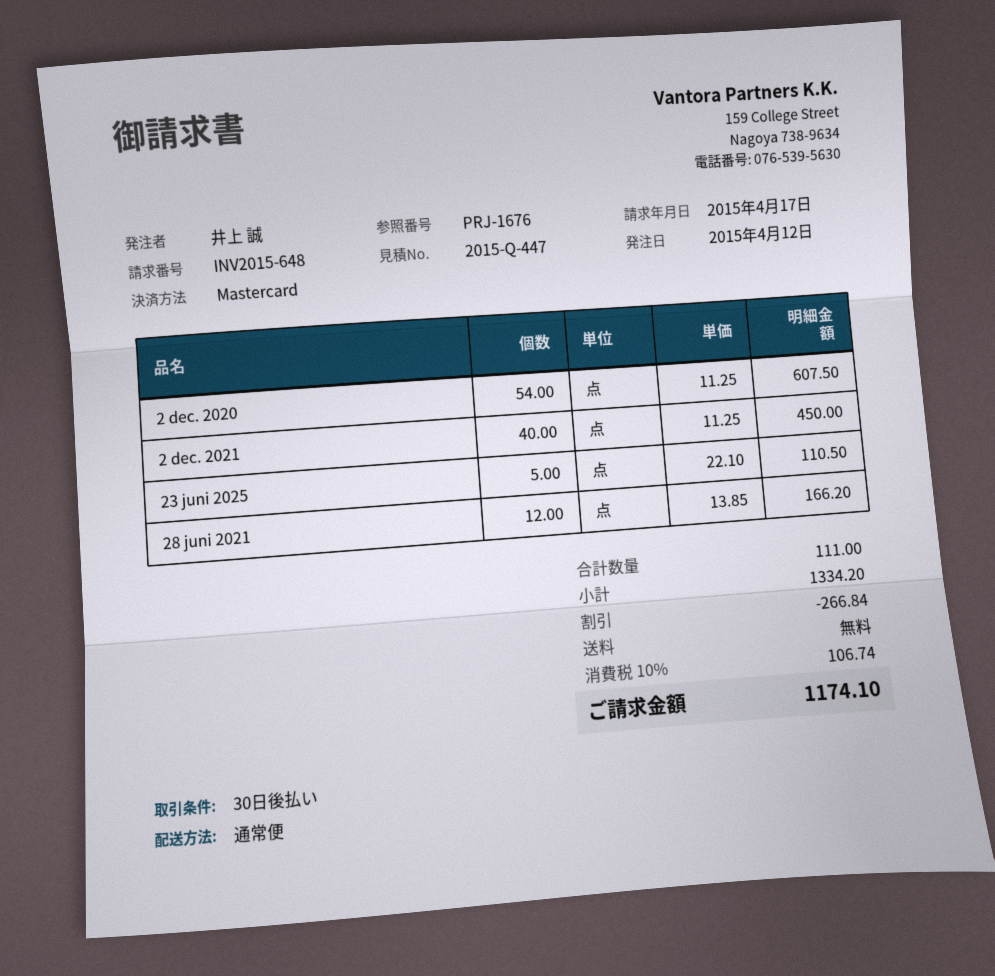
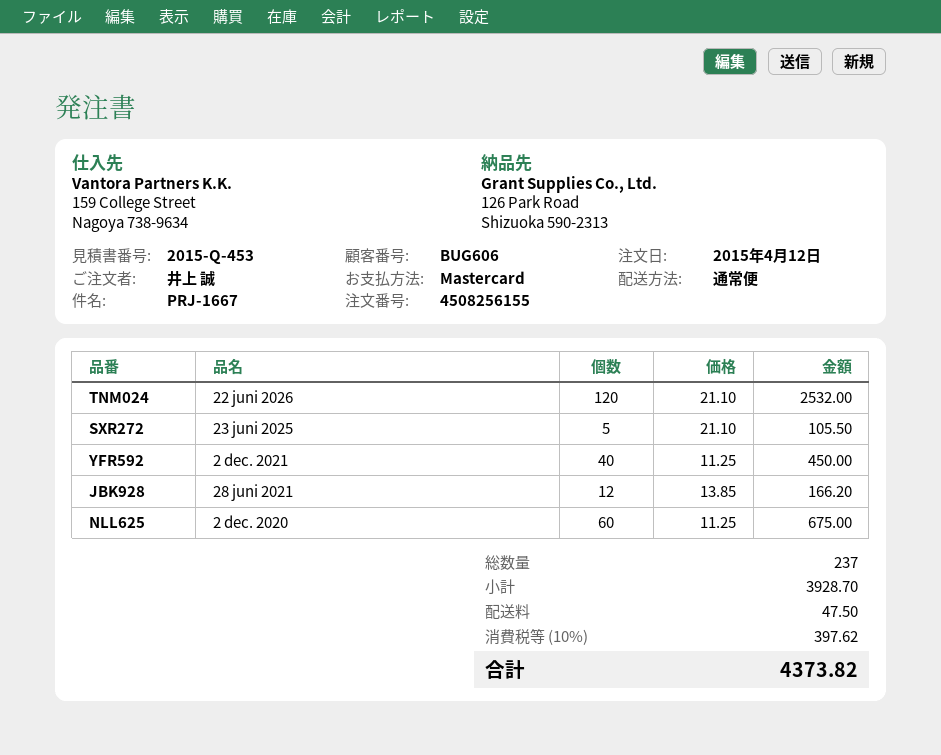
quote number: 2015-Q-447 -> 2015-Q-453
reference: PRJ-1676 -> PRJ-1667
2 dec. 2020: 54 x 11.25 = 607.50 -> 60 x 11.25 = 675.00
23 juni 2025: 5 x 22.10 = 110.50 -> 5 x 21.10 = 105.50
22 juni 2026: none -> 120 x 21.10 = 2532.00
total quantity: 111 -> 237
subtotal: 1334.20 -> 3928.70
discount: 266.84 -> none
shipping: 0.00 -> 47.50
tax: 10% = 106.74 -> 10% = 397.62
total: 1174.10 -> 4373.82

